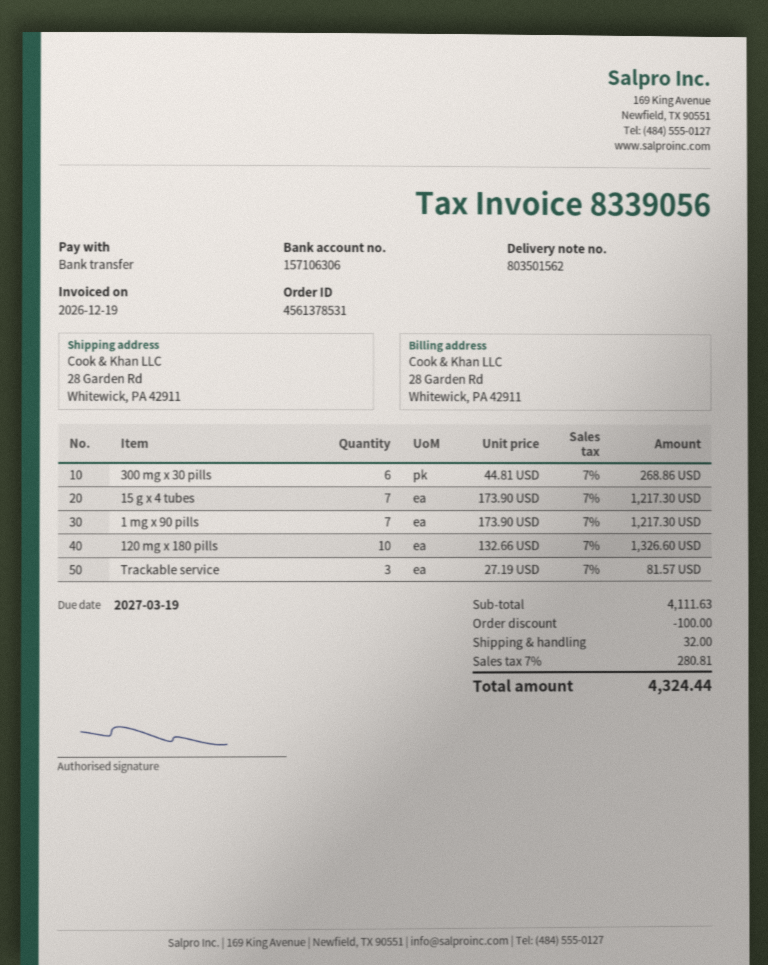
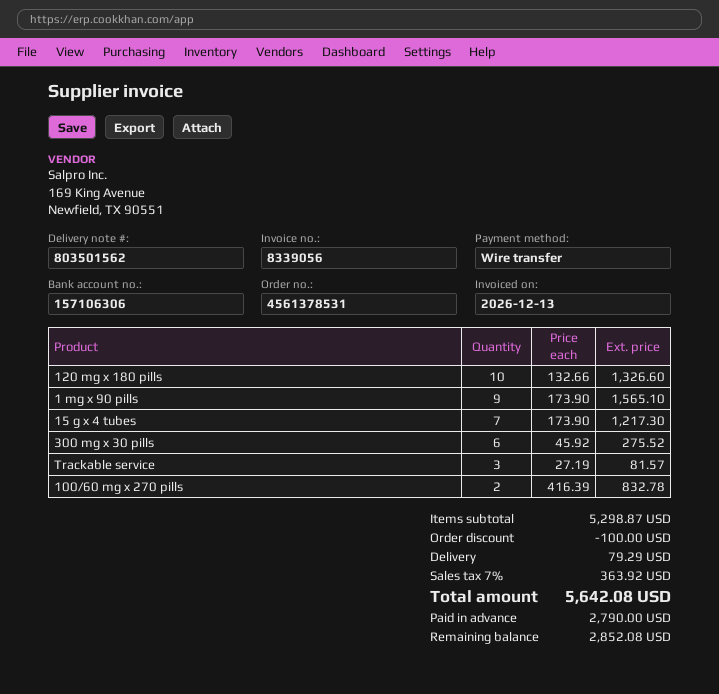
invoice date: 2026-12-19 -> 2026-12-13
300 mg x 30 pills: 6 x 44.81 = 268.86 -> 6 x 45.92 = 275.52
1 mg x 90 pills: 7 x 173.90 = 1217.30 -> 9 x 173.90 = 1565.10
100/60 mg x 270 pills: none -> 2 x 416.39 = 832.78
subtotal: 4111.63 -> 5298.87
shipping: 32.00 -> 79.29
tax: 7% = 280.81 -> 7% = 363.92
total: 4324.44 -> 5642.08

